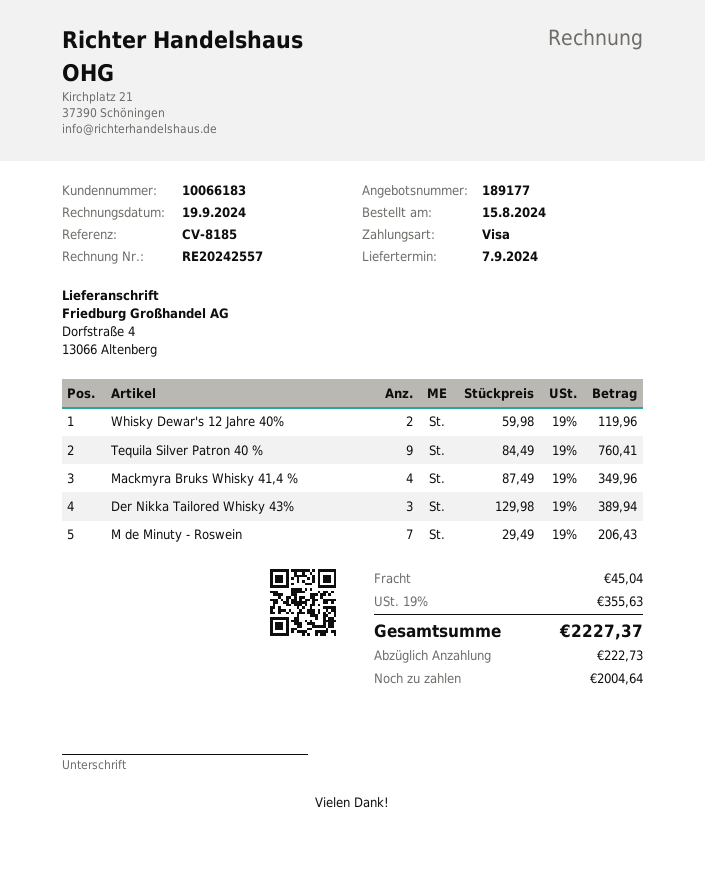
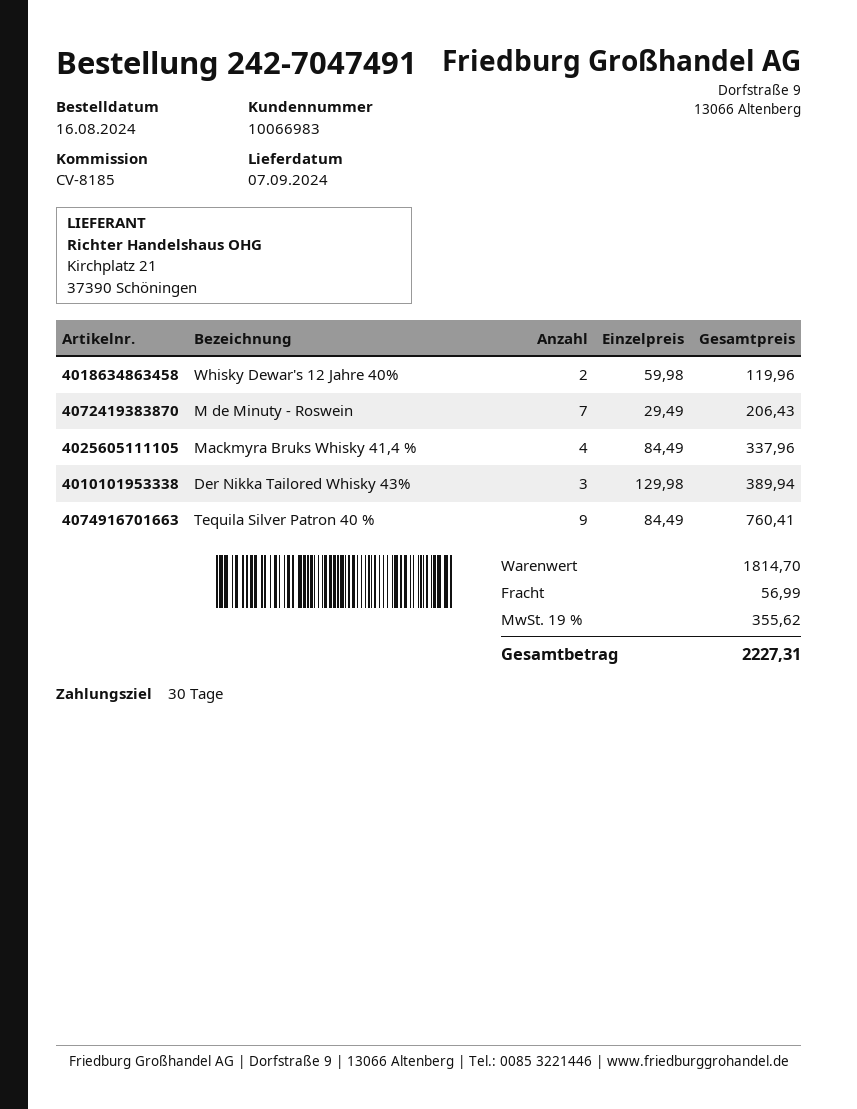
order date: 2024-08-15 -> 2024-08-16
customer number: 10066183 -> 10066983
Mackmyra Bruks Whisky 41,4 %: 4 x 87.49 = 349.96 -> 4 x 84.49 = 337.96
shipping: 45.04 -> 56.99
tax: 19% = 355.63 -> 19% = 355.62
total: 2227.37 -> 2227.31

